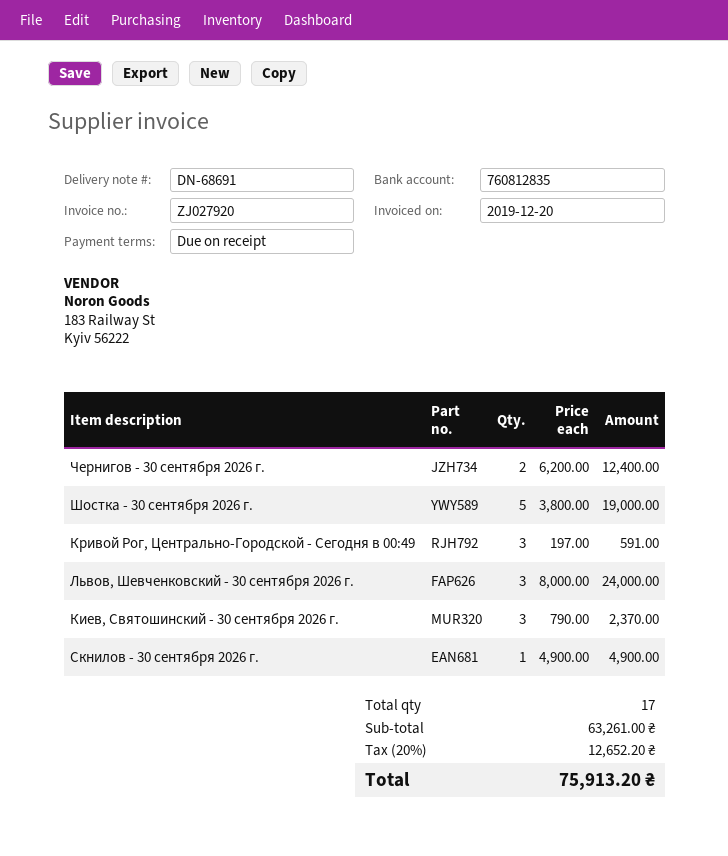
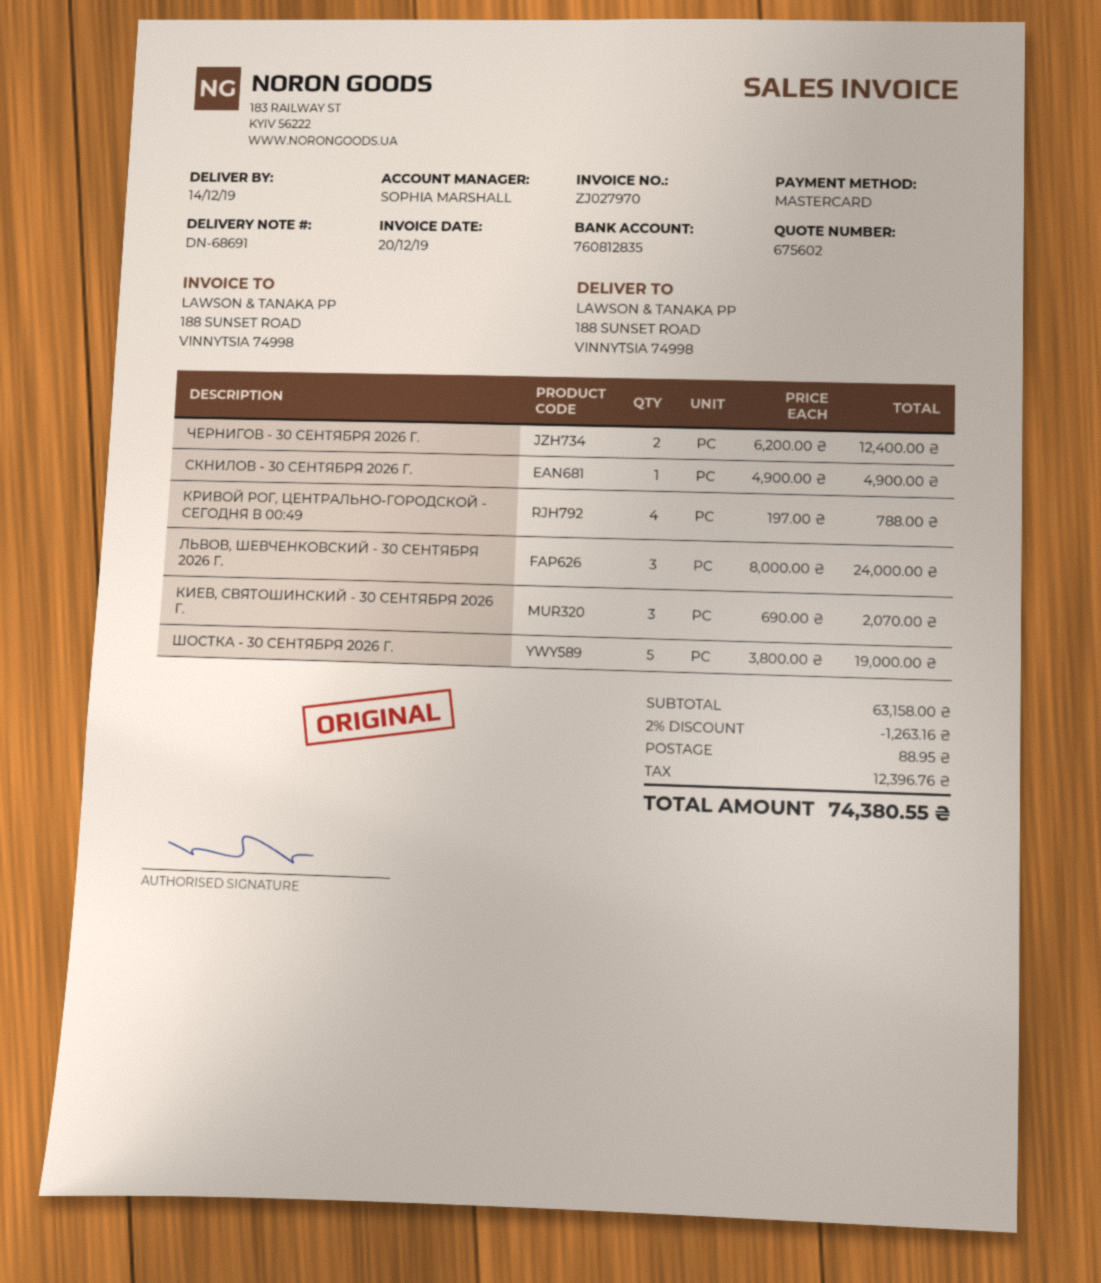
invoice number: ZJ027920 -> ZJ027970
Кривой Рог, Центрально-Городской - Сегодня в 00:49: 3 x 197.00 = 591.00 -> 4 x 197.00 = 788.00
Киев, Святошинский - 30 сентября 2026 г.: 3 x 790.00 = 2370.00 -> 3 x 690.00 = 2070.00
subtotal: 63261.00 -> 63158.00
discount: none -> 2% = 1263.16
shipping: none -> 88.95
tax: 12652.20 -> 12396.76
total: 75913.20 -> 74380.55

